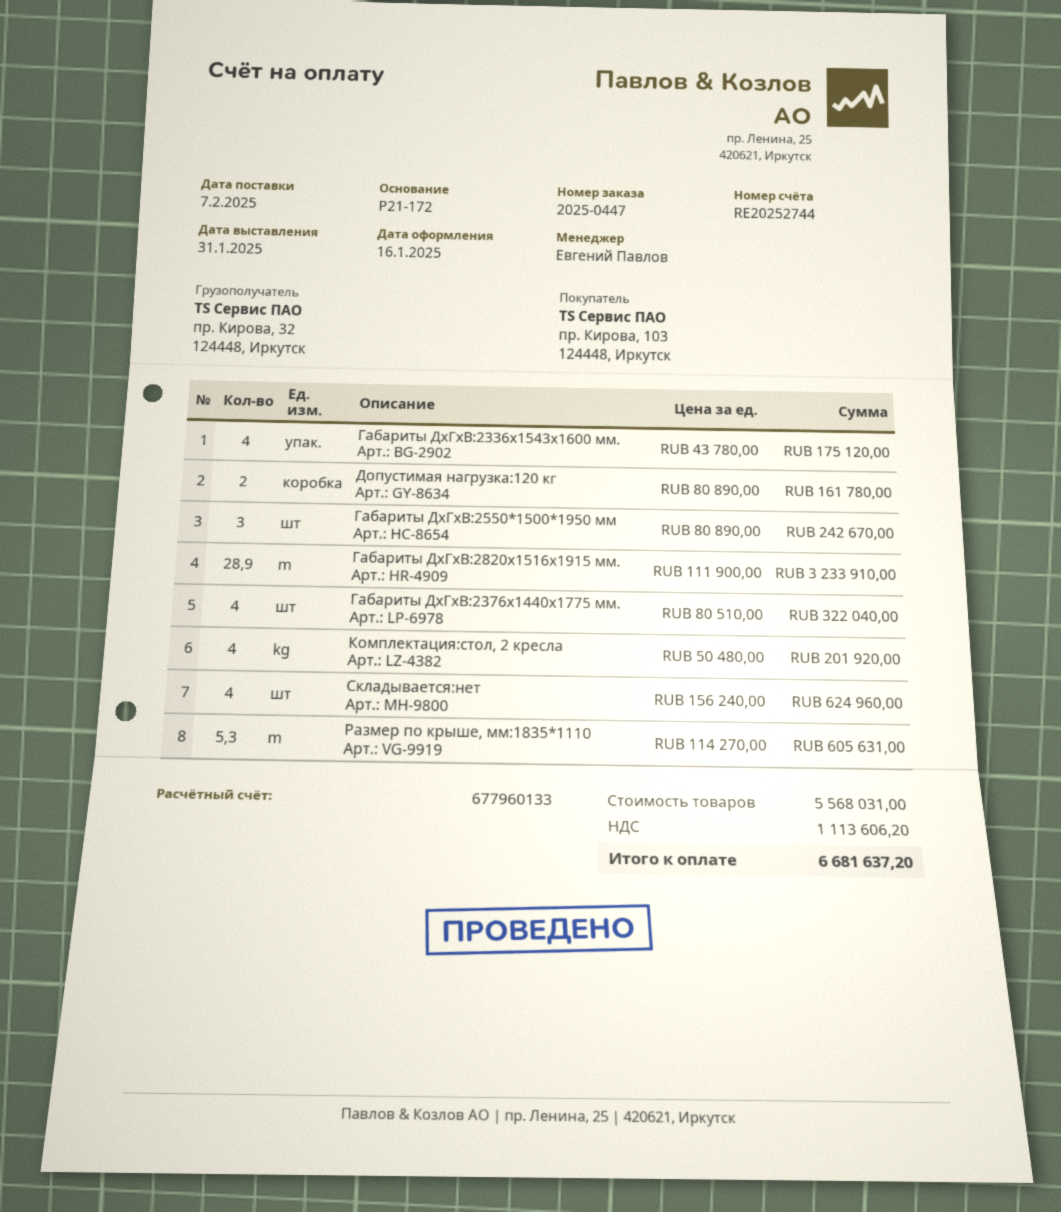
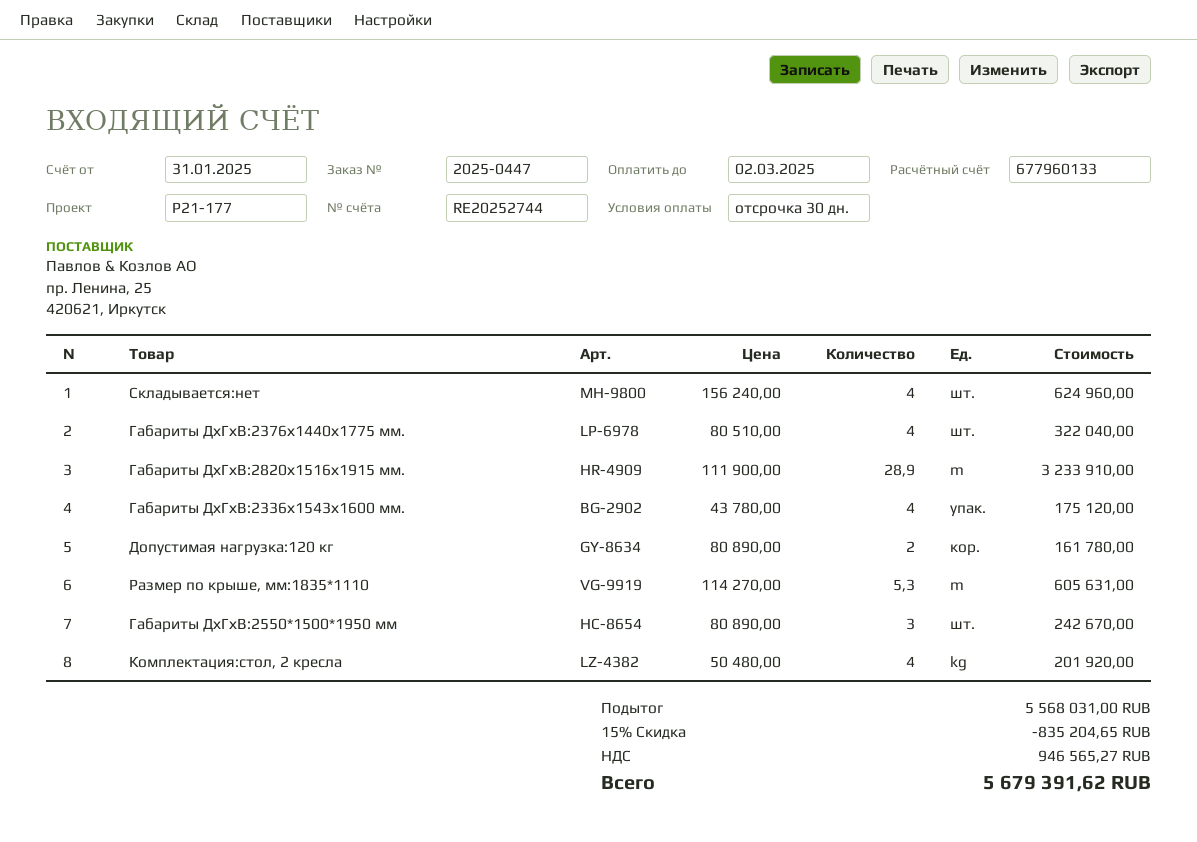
reference: P21-172 -> P21-177
discount: none -> 15% = 835204.65
tax: 1113606.20 -> 946565.27
total: 6681637.20 -> 5679391.62

